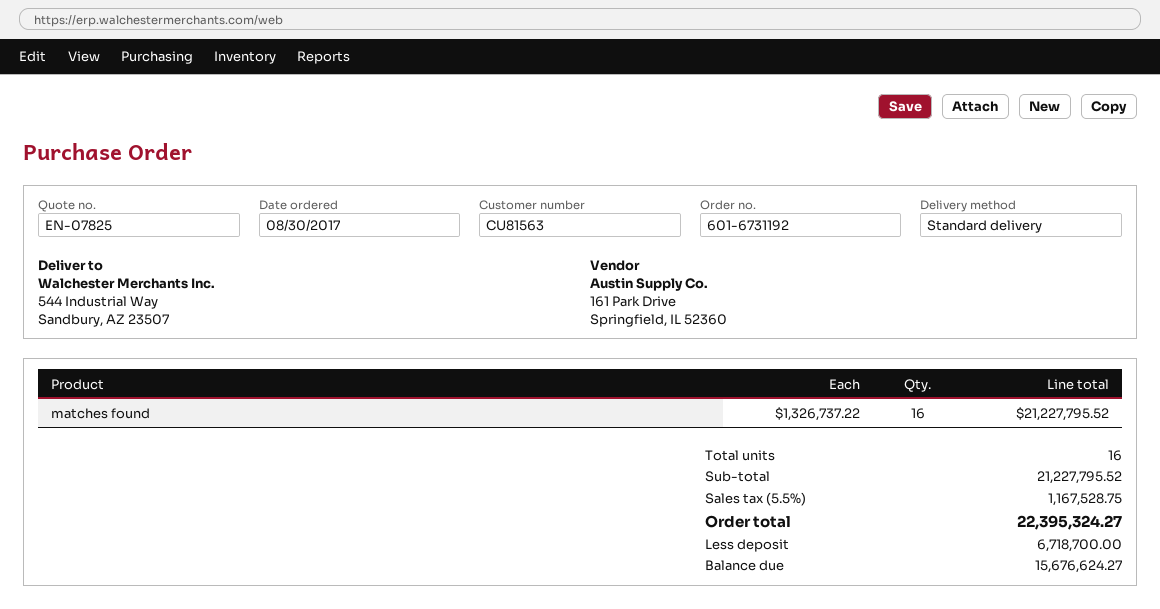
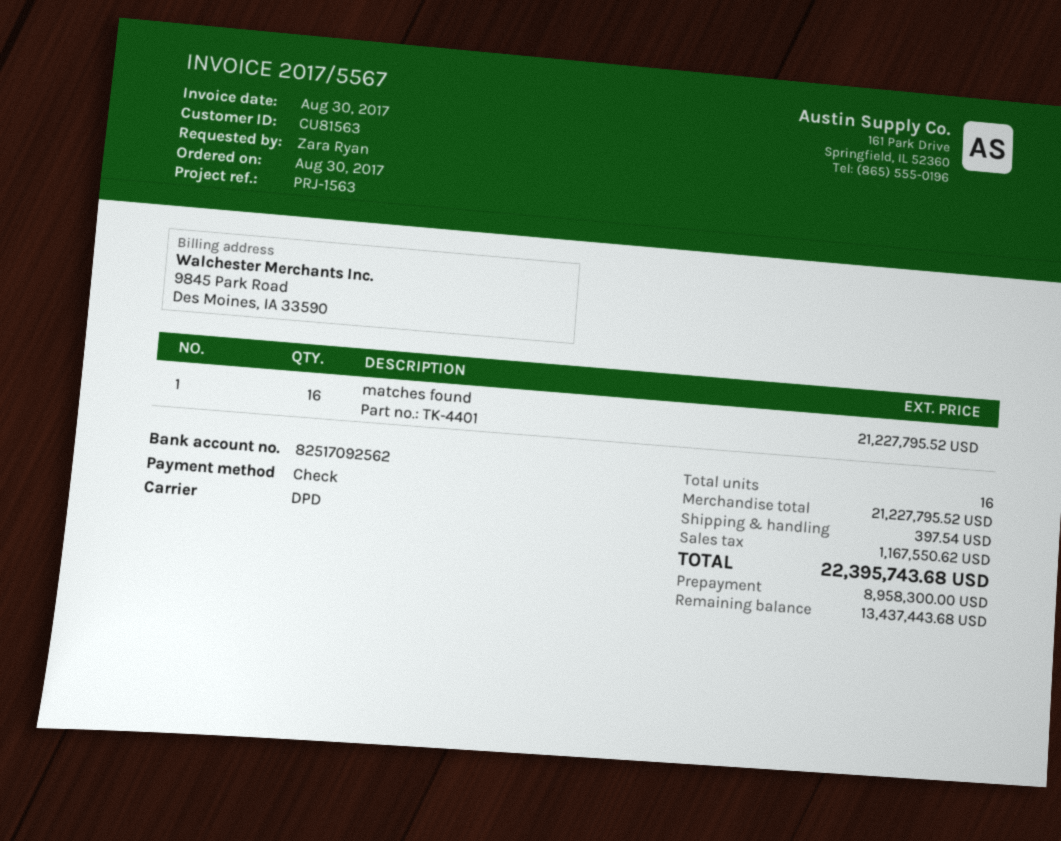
shipping method: standard -> DPD
shipping: none -> 397.54
tax: 1167528.75 -> 1167550.62
total: 22395324.27 -> 22395743.68
deposit: 6718700.00 -> 8958300.00
balance: 15676624.27 -> 13437443.68

